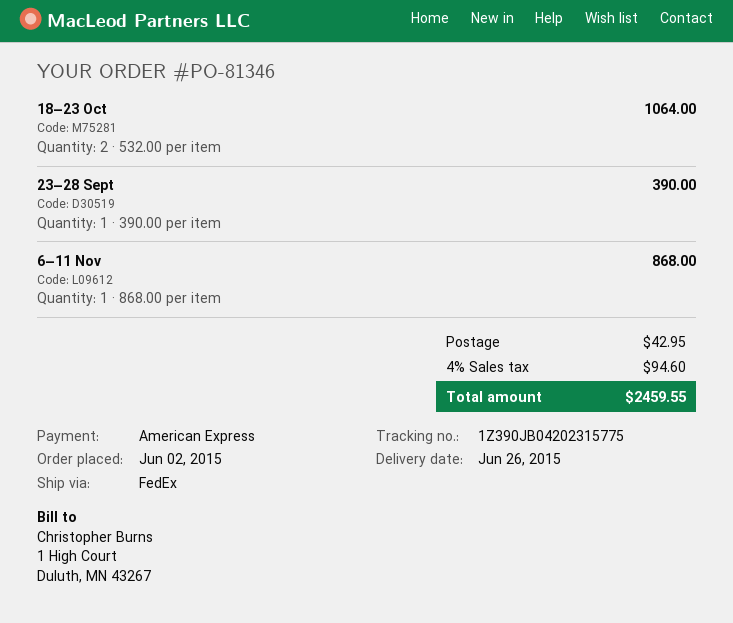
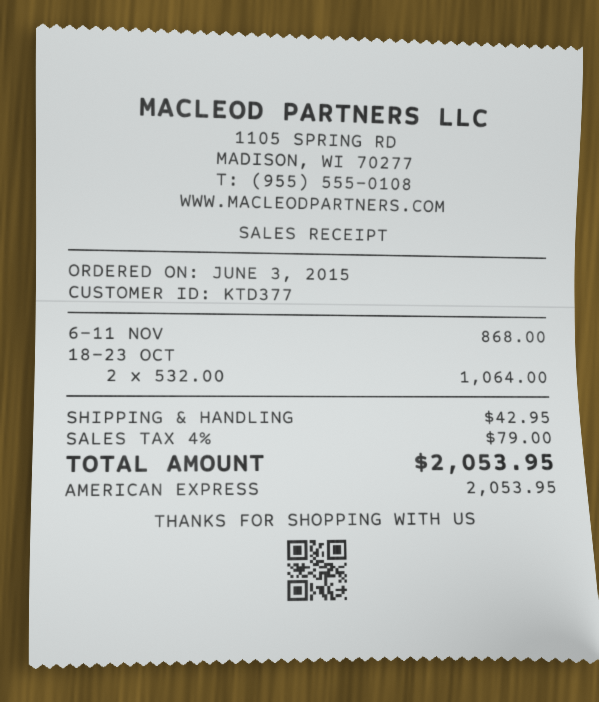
order date: 2015-06-02 -> 2015-06-03
23–28 Sept: 1 x 390.00 = 390.00 -> none
tax: 4% = 94.60 -> 4% = 79.00
total: 2459.55 -> 2053.95

